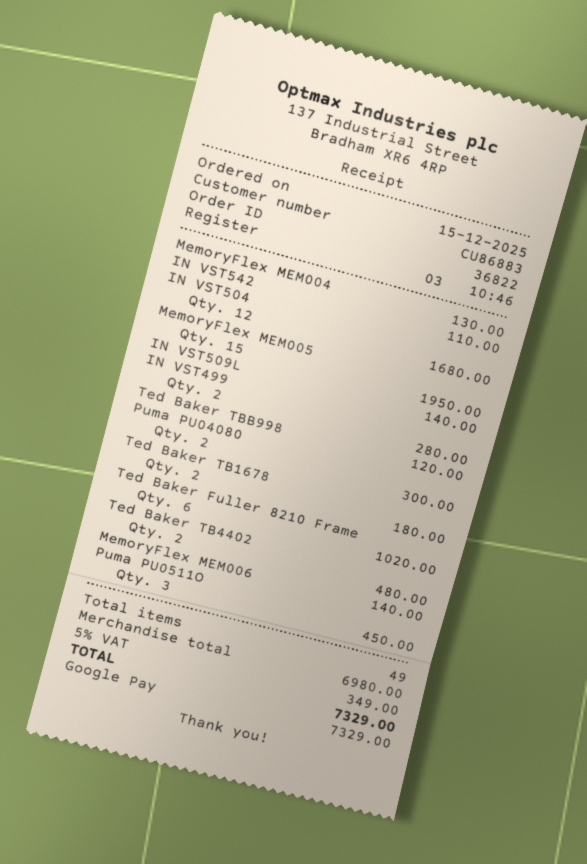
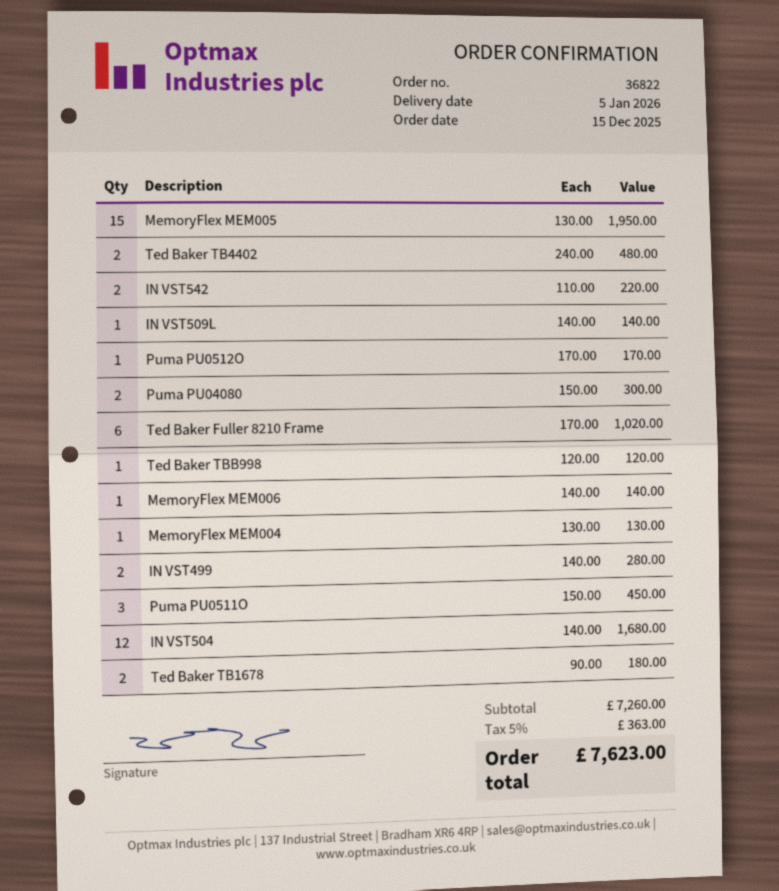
IN VST542: 1 for 110.00 -> 2 for 220.00
Puma PU0512O: none -> 1 for 170.00
subtotal: 6980.00 -> 7260.00
tax: 5% = 349.00 -> 5% = 363.00
total: 7329.00 -> 7623.00

